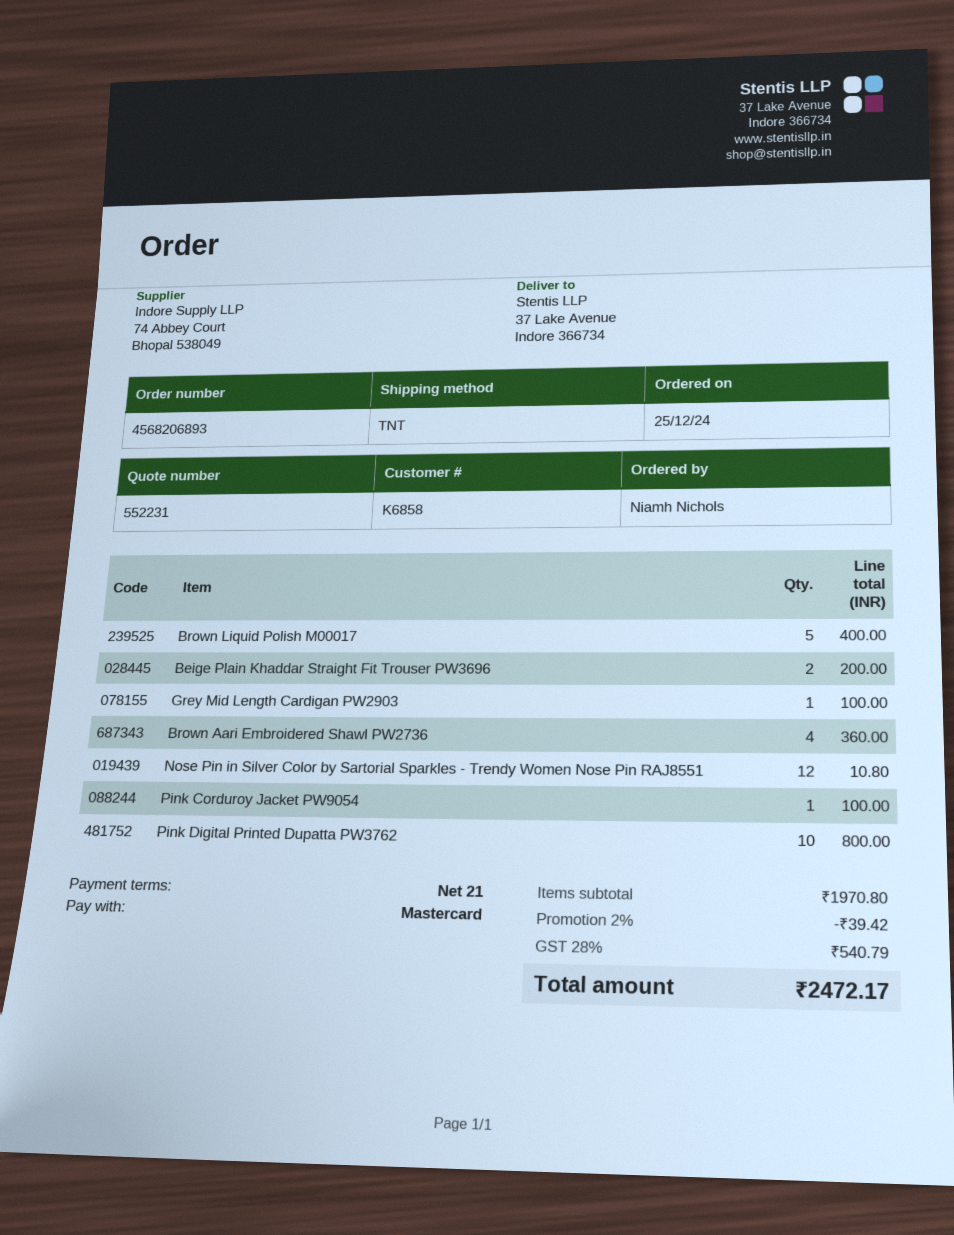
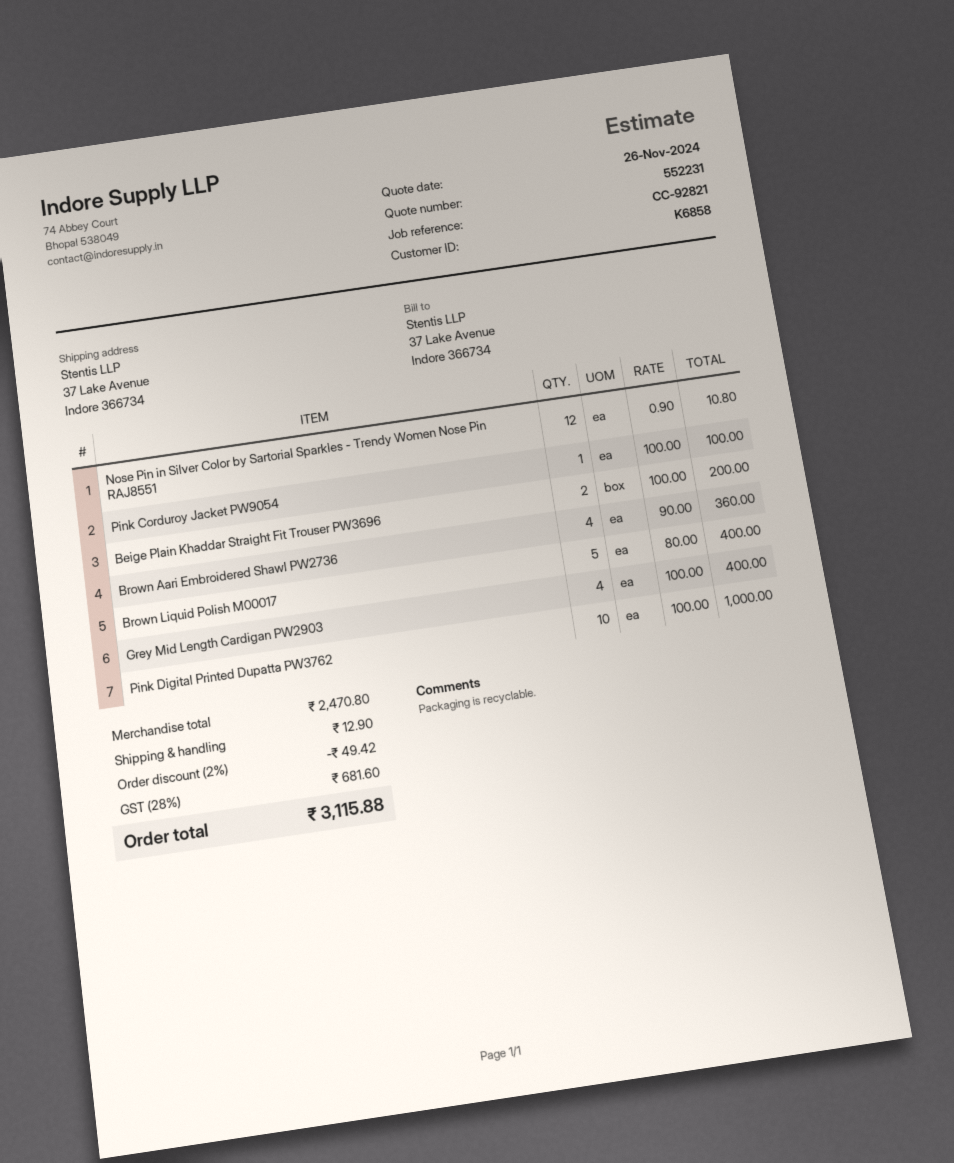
Grey Mid Length Cardigan PW2903: 1 for 100.00 -> 4 for 400.00
Pink Digital Printed Dupatta PW3762: 10 for 800.00 -> 10 for 1000.00
subtotal: 1970.80 -> 2470.80
discount: 2% = 39.42 -> 2% = 49.42
shipping: none -> 12.90
tax: 28% = 540.79 -> 28% = 681.60
total: 2472.17 -> 3115.88

